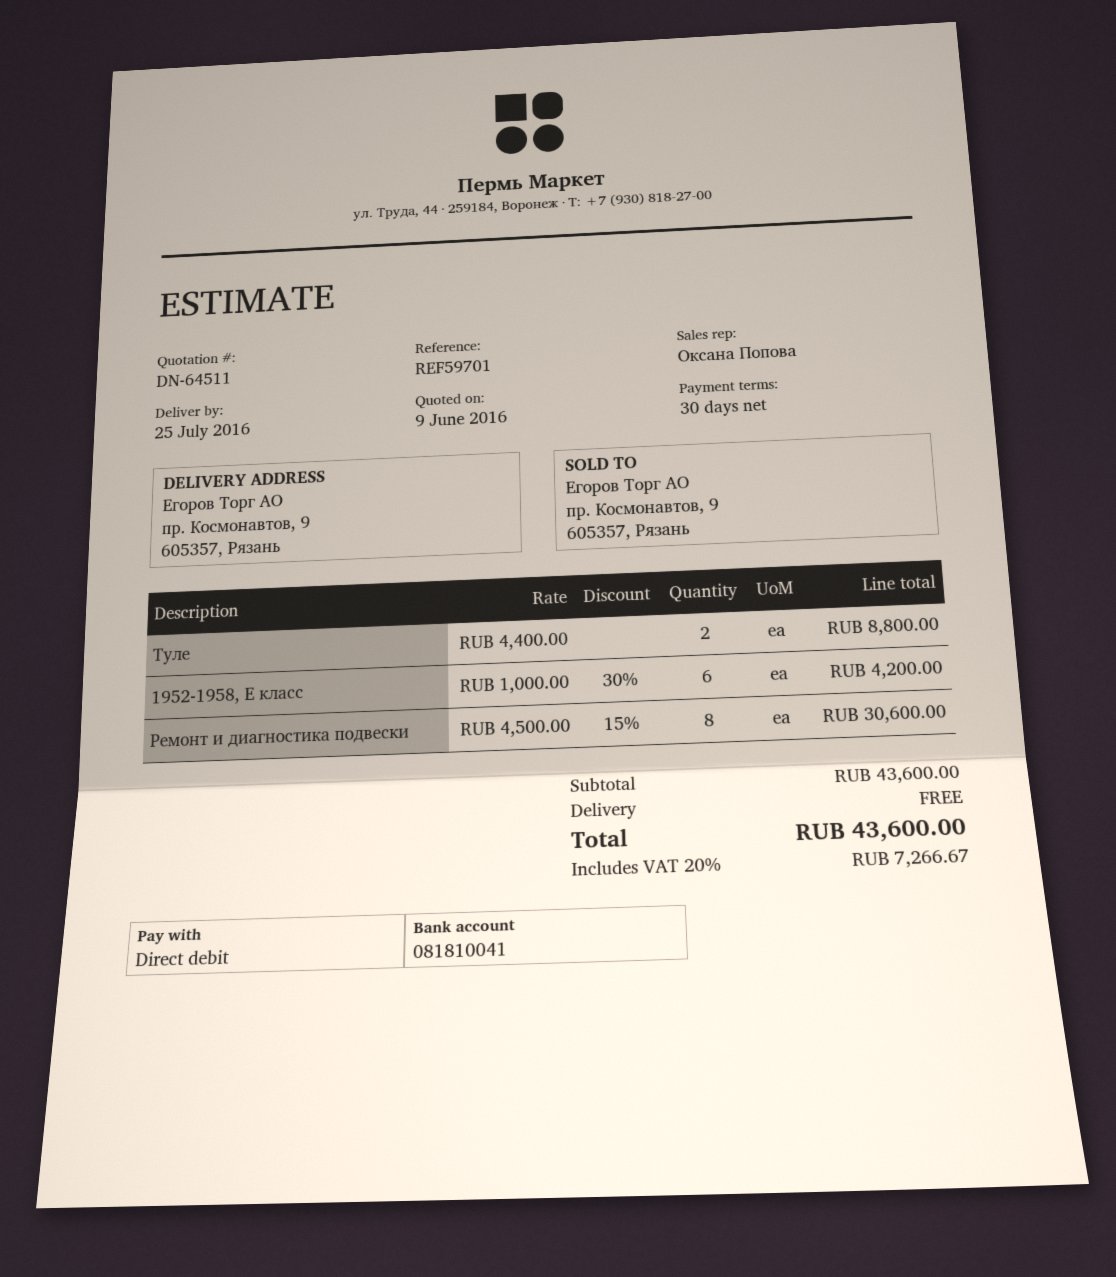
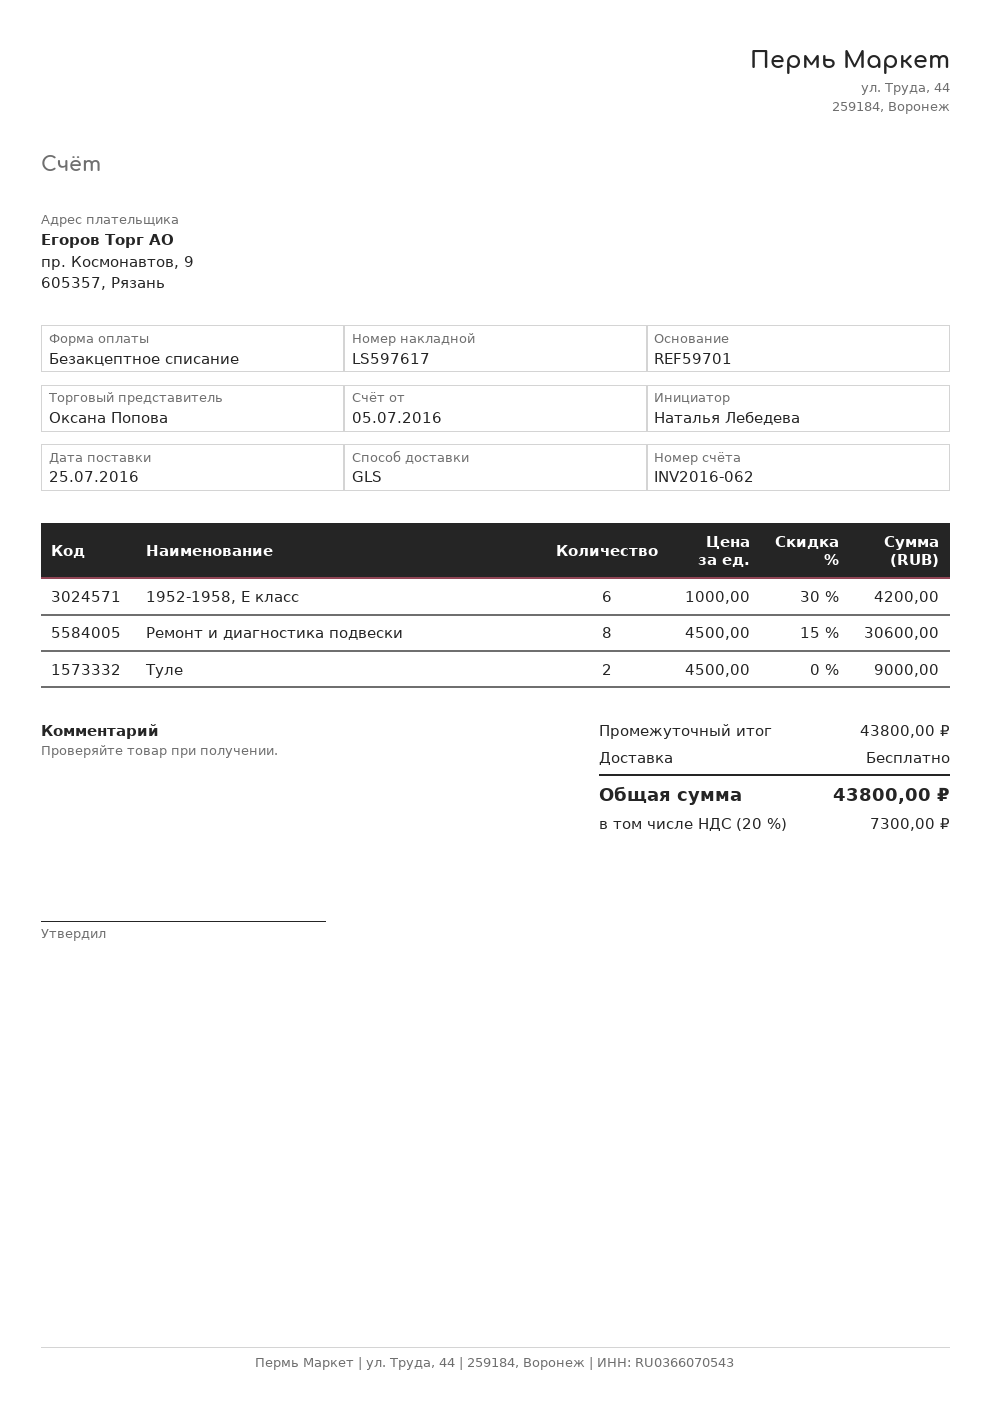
Туле: 2 x 4400.00 = 8800.00 -> 2 x 4500.00 = 9000.00
subtotal: 43600.00 -> 43800.00
tax: 20% = 7266.67 -> 20% = 7300.00
total: 43600.00 -> 43800.00

